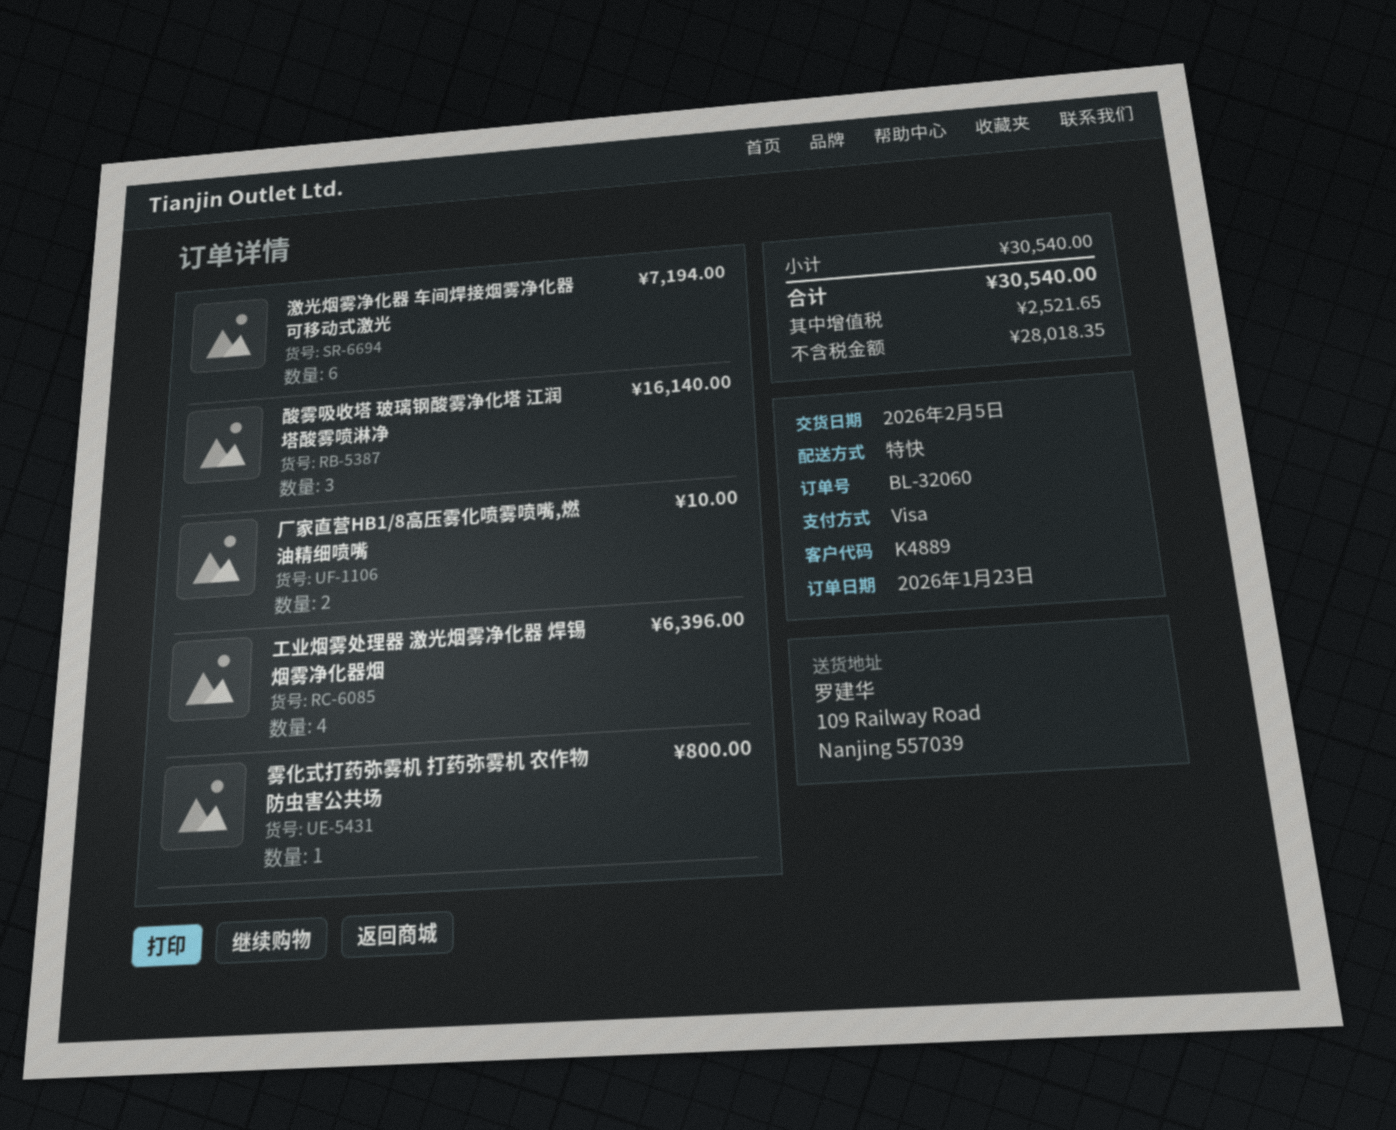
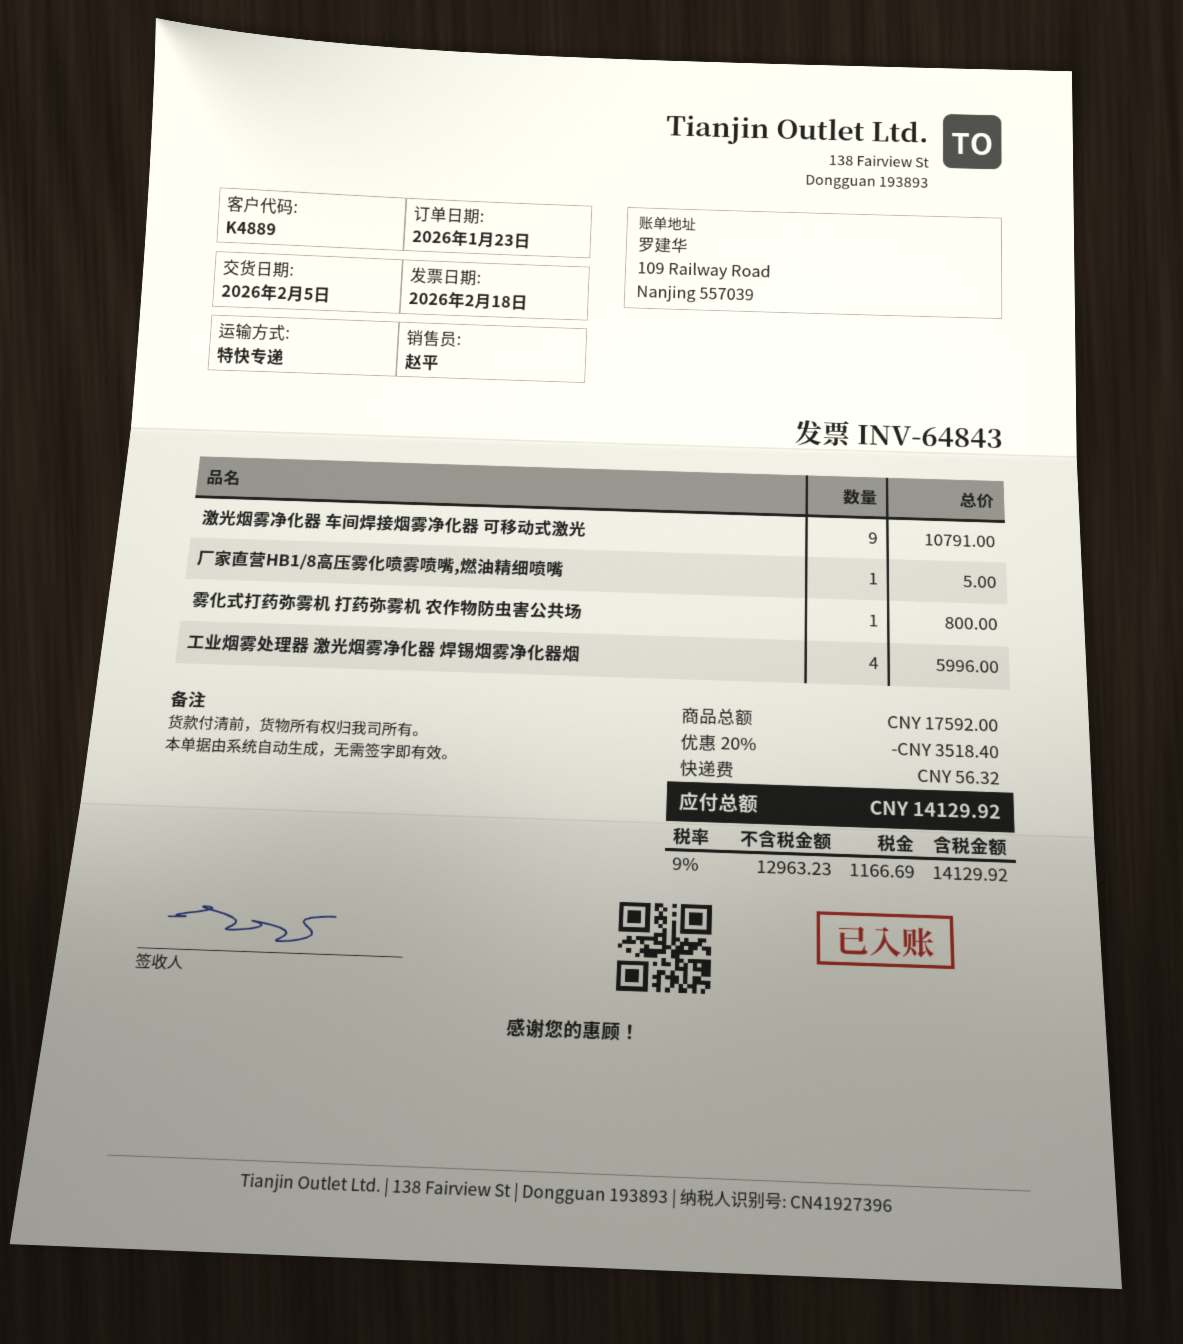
激光烟雾净化器 车间焊接烟雾净化器 可移动式激光: 6 for 7194.00 -> 9 for 10791.00
酸雾吸收塔 玻璃钢酸雾净化塔 江润 塔酸雾喷淋净: 3 for 16140.00 -> none
厂家直营HB1/8高压雾化喷雾喷嘴,燃油精细喷嘴: 2 for 10.00 -> 1 for 5.00
工业烟雾处理器 激光烟雾净化器 焊锡烟雾净化器烟: 4 for 6396.00 -> 4 for 5996.00
subtotal: 30540.00 -> 17592.00
discount: none -> 20% = 3518.40
shipping: none -> 56.32
net: 28018.35 -> 12963.23
tax: 2521.65 -> 1166.69
total: 30540.00 -> 14129.92

